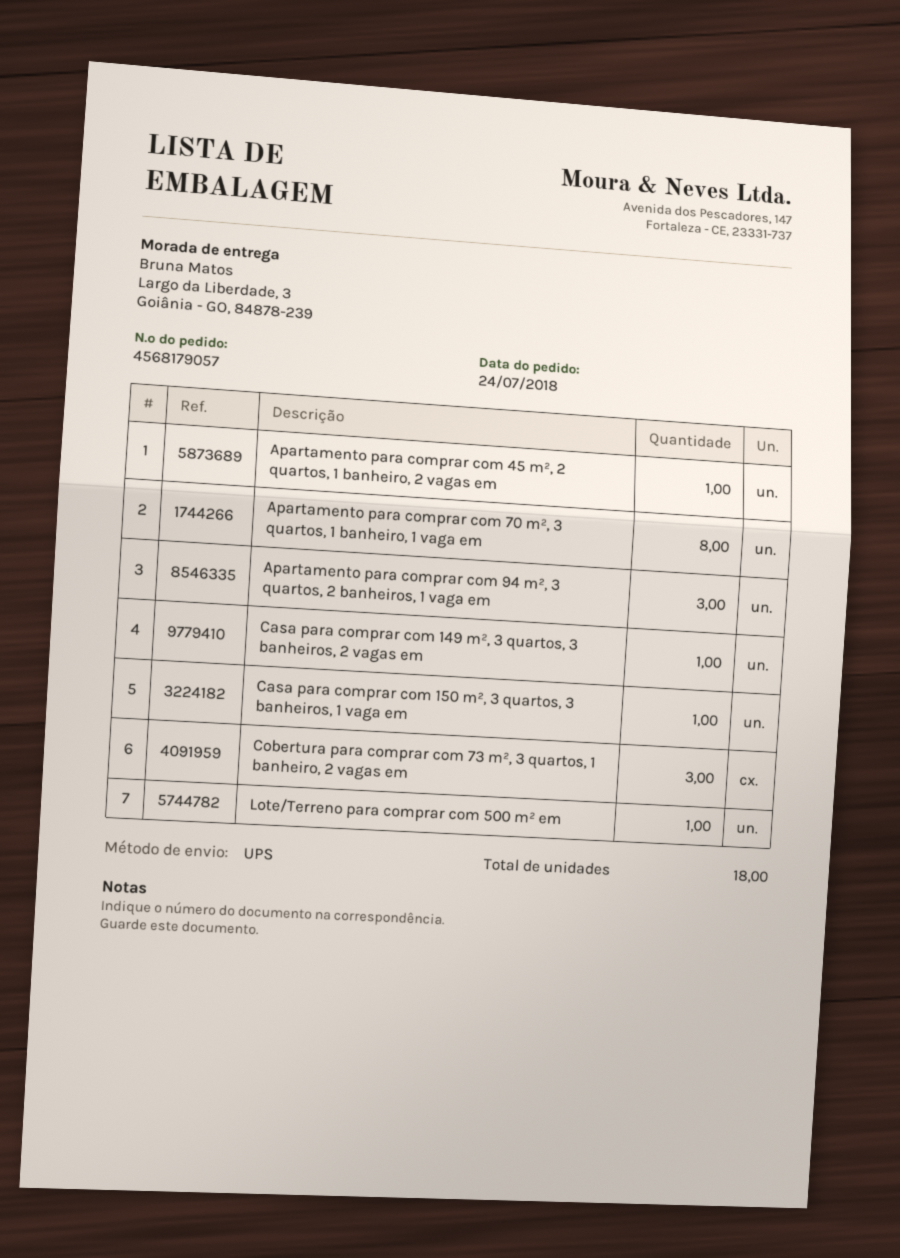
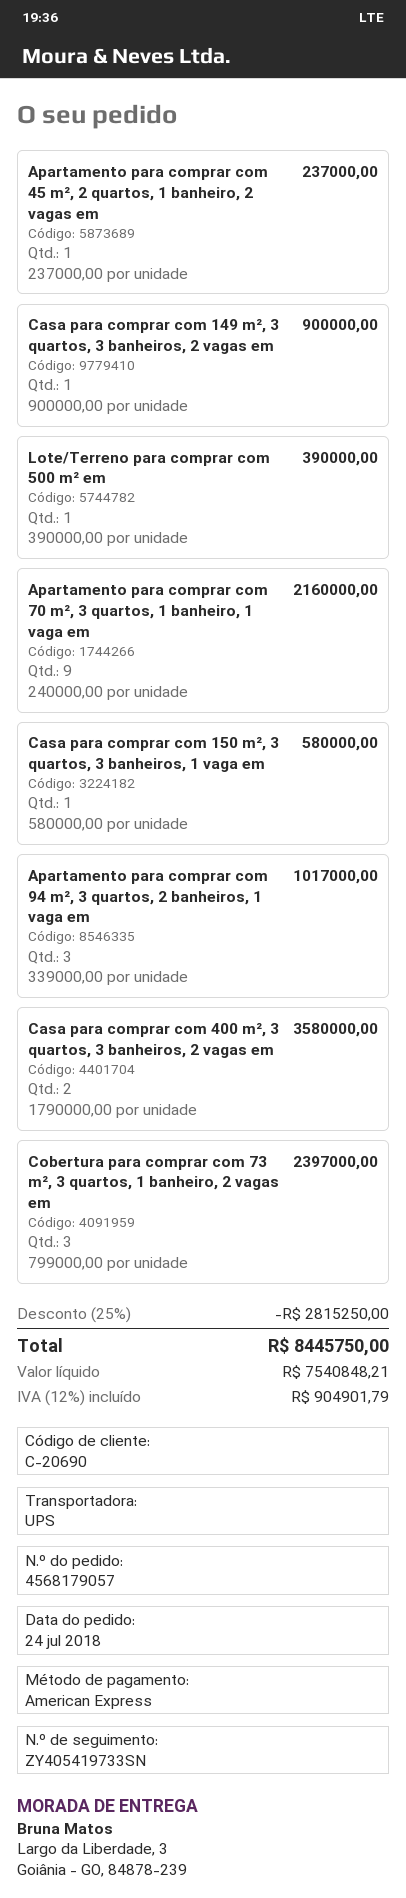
Apartamento para comprar com 70 m², 3 quartos, 1 banheiro, 1 vaga em: 8 -> 9
Casa para comprar com 400 m², 3 quartos, 3 banheiros, 2 vagas em: none -> 2

